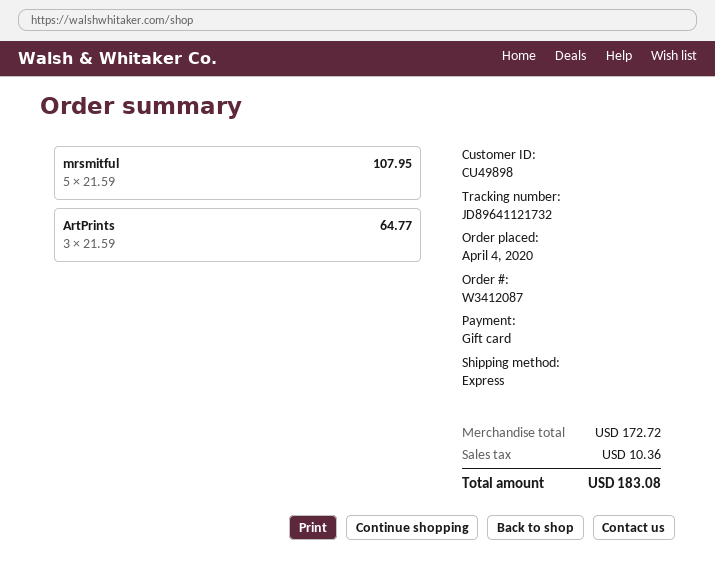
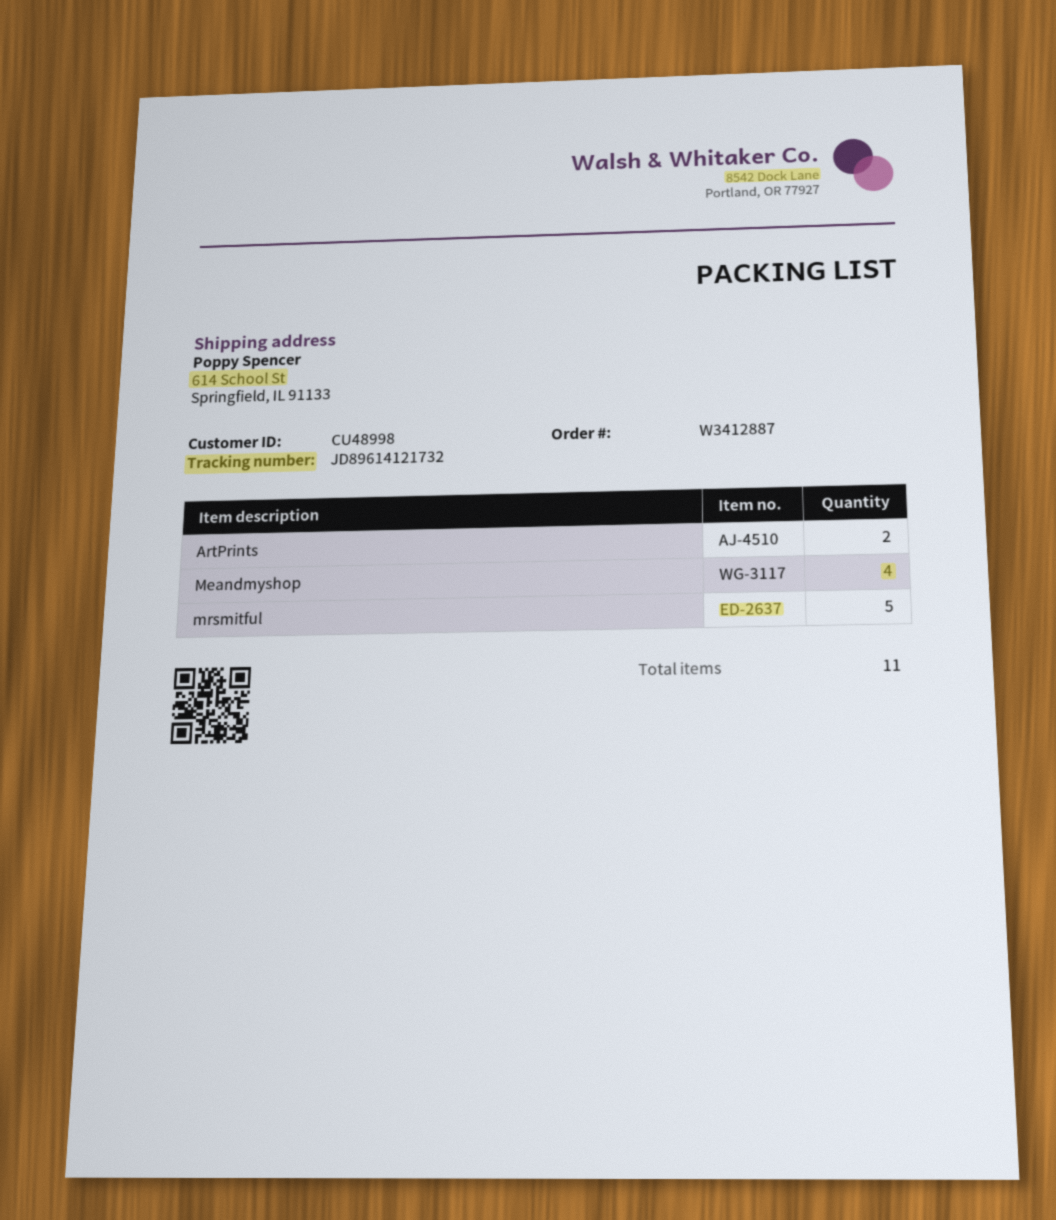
order number: W3412087 -> W3412887
customer number: CU49898 -> CU48998
tracking number: JD89641121732 -> JD89614121732
ArtPrints: 3 -> 2
Meandmyshop: none -> 4

